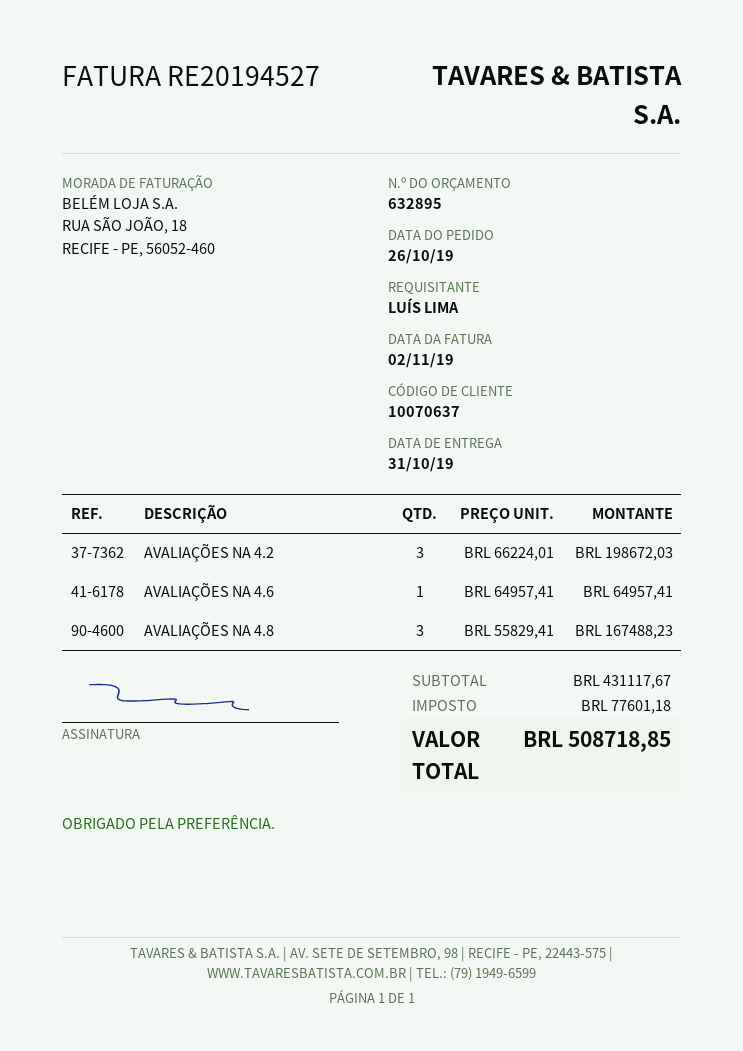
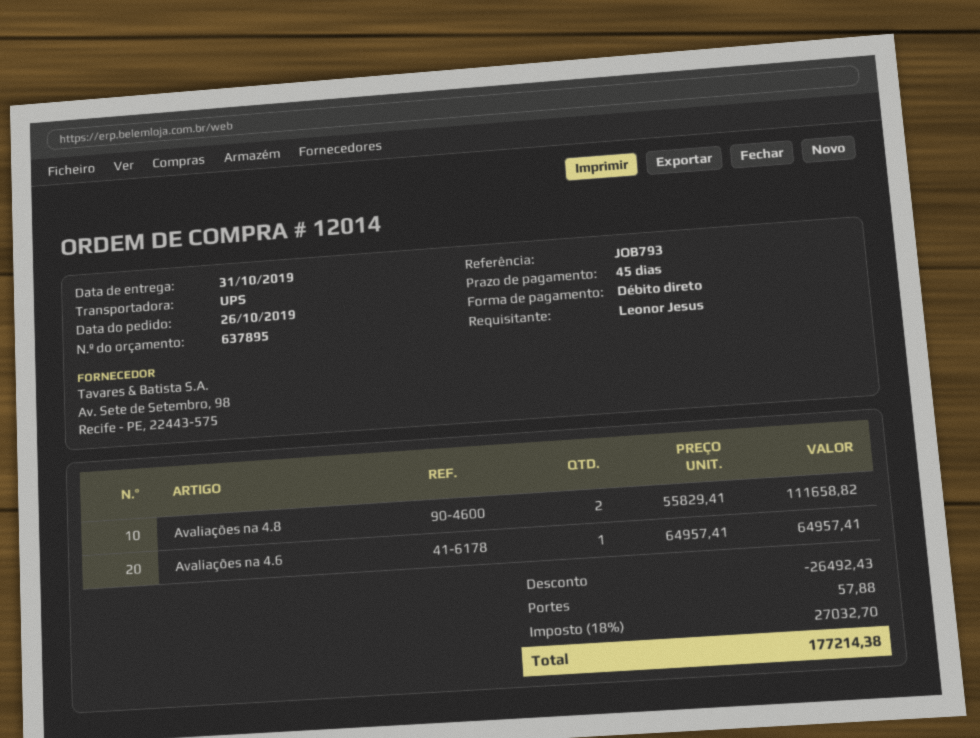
quote number: 632895 -> 637895
ordered by: LUÍS LIMA -> Leonor Jesus
AVALIAÇÕES NA 4.2: 3 x 66224.01 = 198672.03 -> none
AVALIAÇÕES NA 4.8: 3 x 55829.41 = 167488.23 -> 2 x 55829.41 = 111658.82
discount: none -> 26492.43
shipping: none -> 57.88
tax: 77601.18 -> 27032.70
total: 508718.85 -> 177214.38

